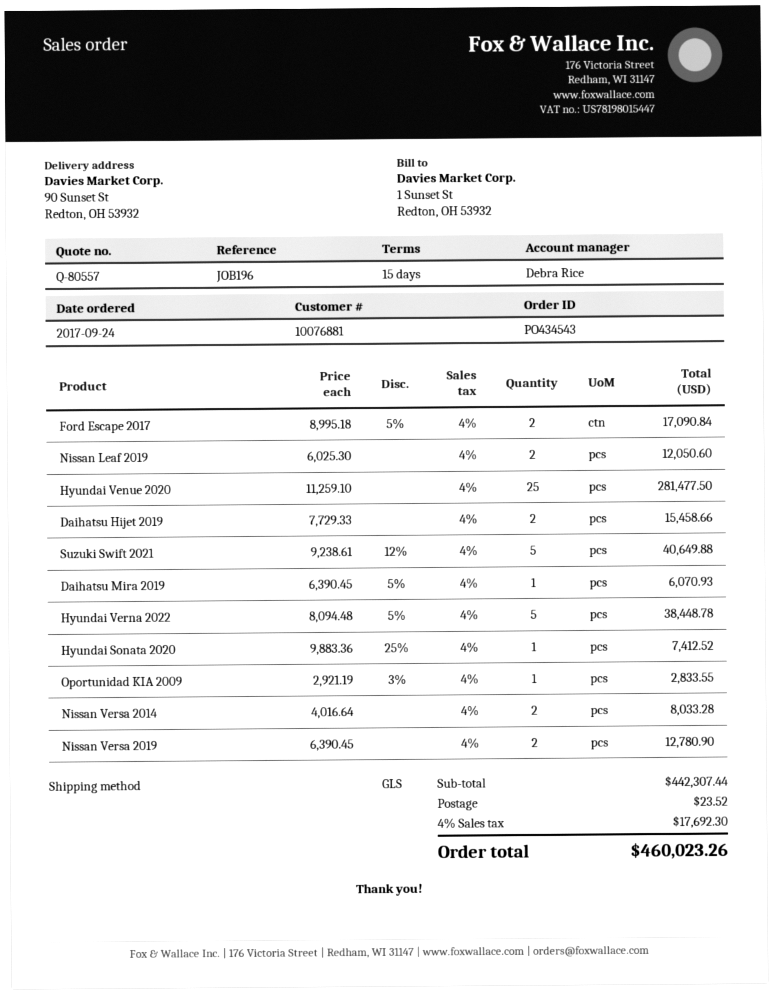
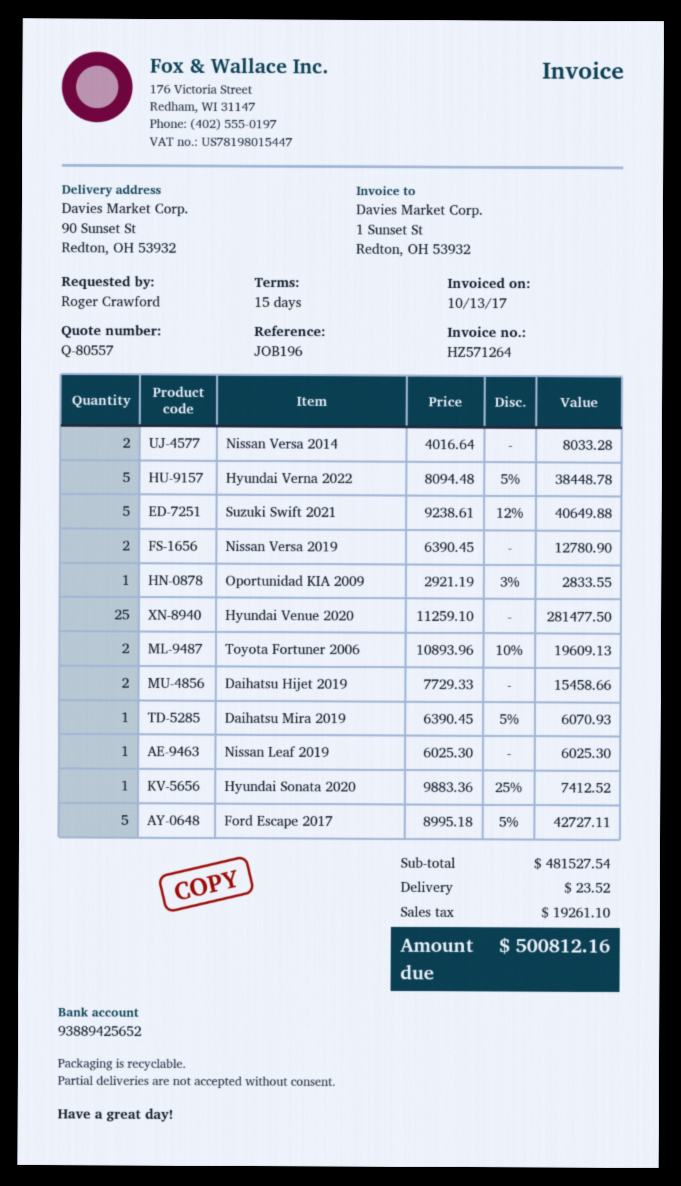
Ford Escape 2017: 2 x 8995.18 - 5% = 17090.84 -> 5 x 8995.18 - 5% = 42727.11
Nissan Leaf 2019: 2 x 6025.30 = 12050.60 -> 1 x 6025.30 = 6025.30
Toyota Fortuner 2006: none -> 2 x 10893.96 - 10% = 19609.13
subtotal: 442307.44 -> 481527.54
tax: 17692.30 -> 19261.10
total: 460023.26 -> 500812.16

